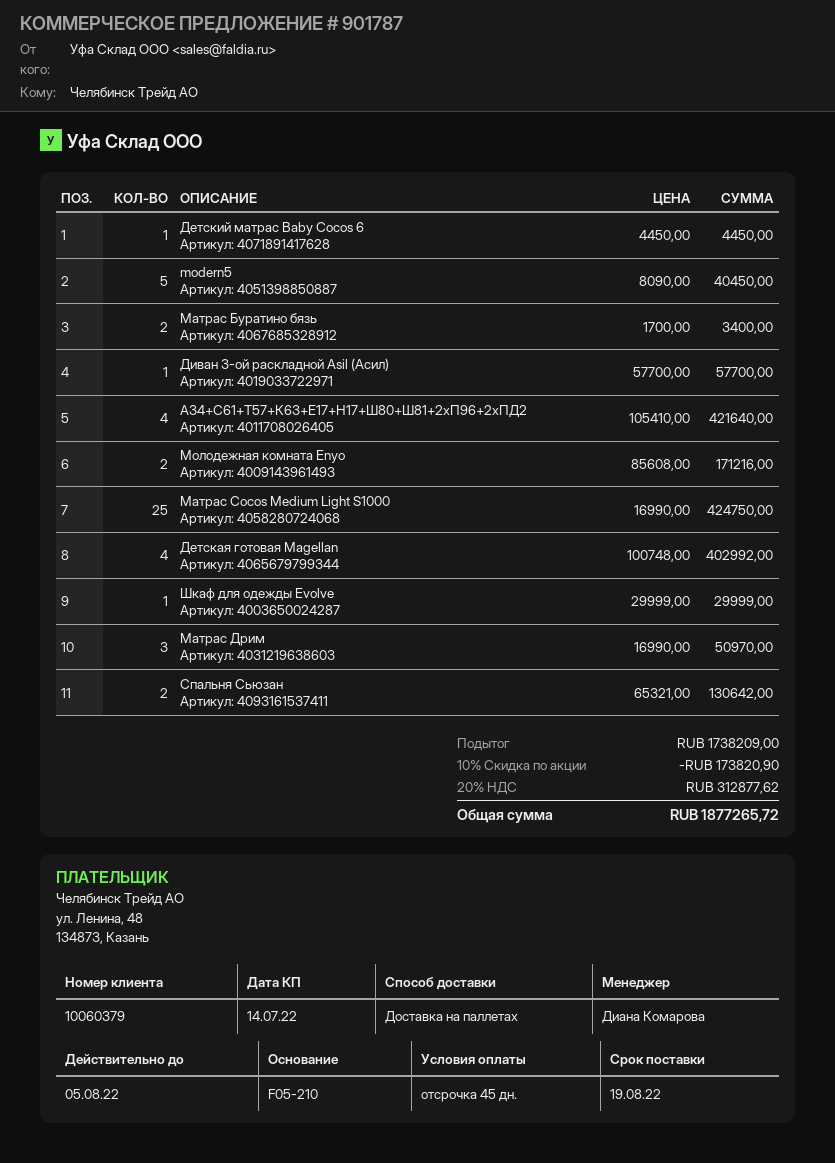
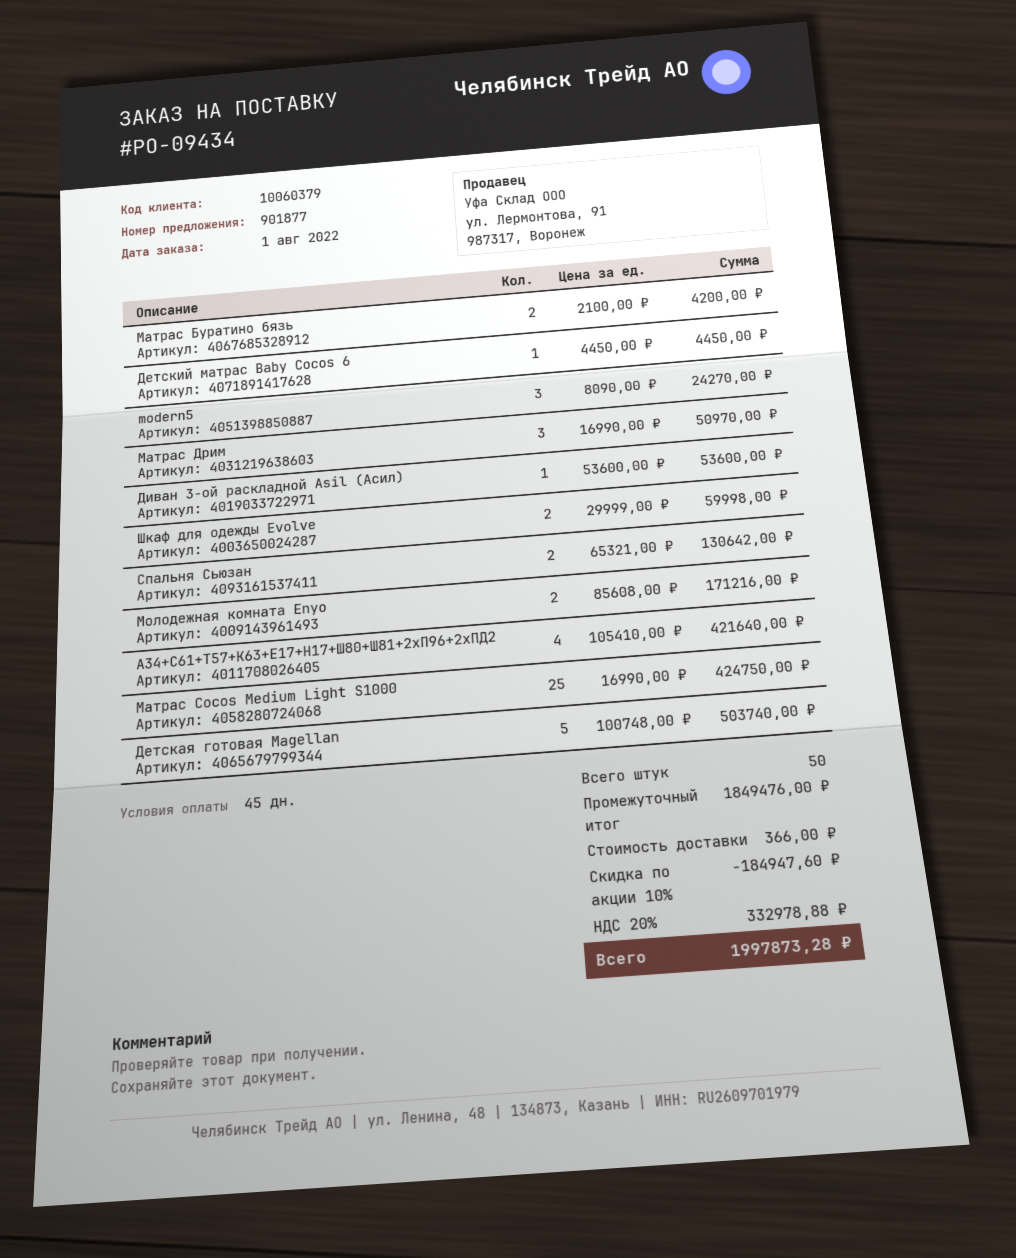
quote number: 901787 -> 901877
modern5: 5 x 8090.00 = 40450.00 -> 3 x 8090.00 = 24270.00
Матрас Буратино бязь: 2 x 1700.00 = 3400.00 -> 2 x 2100.00 = 4200.00
Диван 3-ой раскладной Asil (Асил): 1 x 57700.00 = 57700.00 -> 1 x 53600.00 = 53600.00
Детская готовая Magellan: 4 x 100748.00 = 402992.00 -> 5 x 100748.00 = 503740.00
Шкаф для одежды Evolve: 1 x 29999.00 = 29999.00 -> 2 x 29999.00 = 59998.00
subtotal: 1738209.00 -> 1849476.00
discount: 10% = 173820.90 -> 10% = 184947.60
shipping: none -> 366.00
tax: 20% = 312877.62 -> 20% = 332978.88
total: 1877265.72 -> 1997873.28

